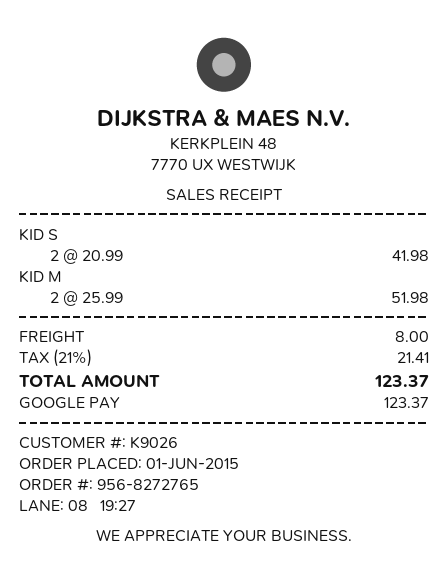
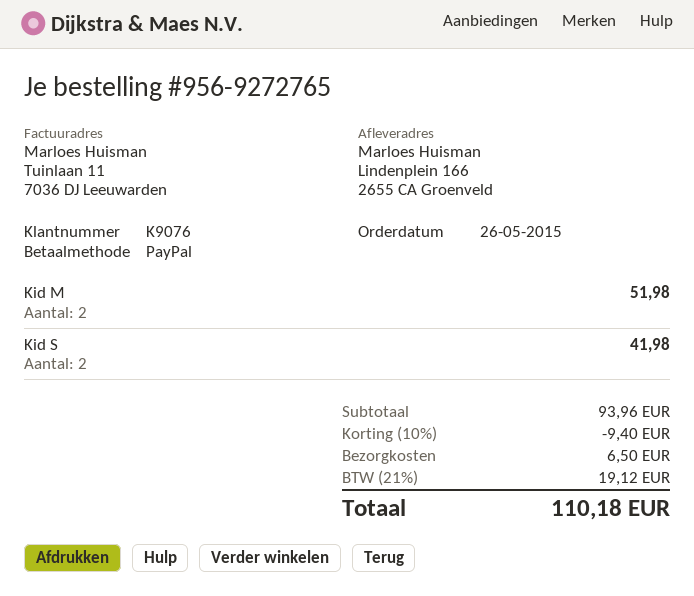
order number: 956-8272765 -> 956-9272765
order date: 2015-06-01 -> 2015-05-26
customer number: K9026 -> K9076
payment method: Google Pay -> PayPal
discount: none -> 10% = 9.40
shipping: 8.00 -> 6.50
tax: 21% = 21.41 -> 21% = 19.12
total: 123.37 -> 110.18

